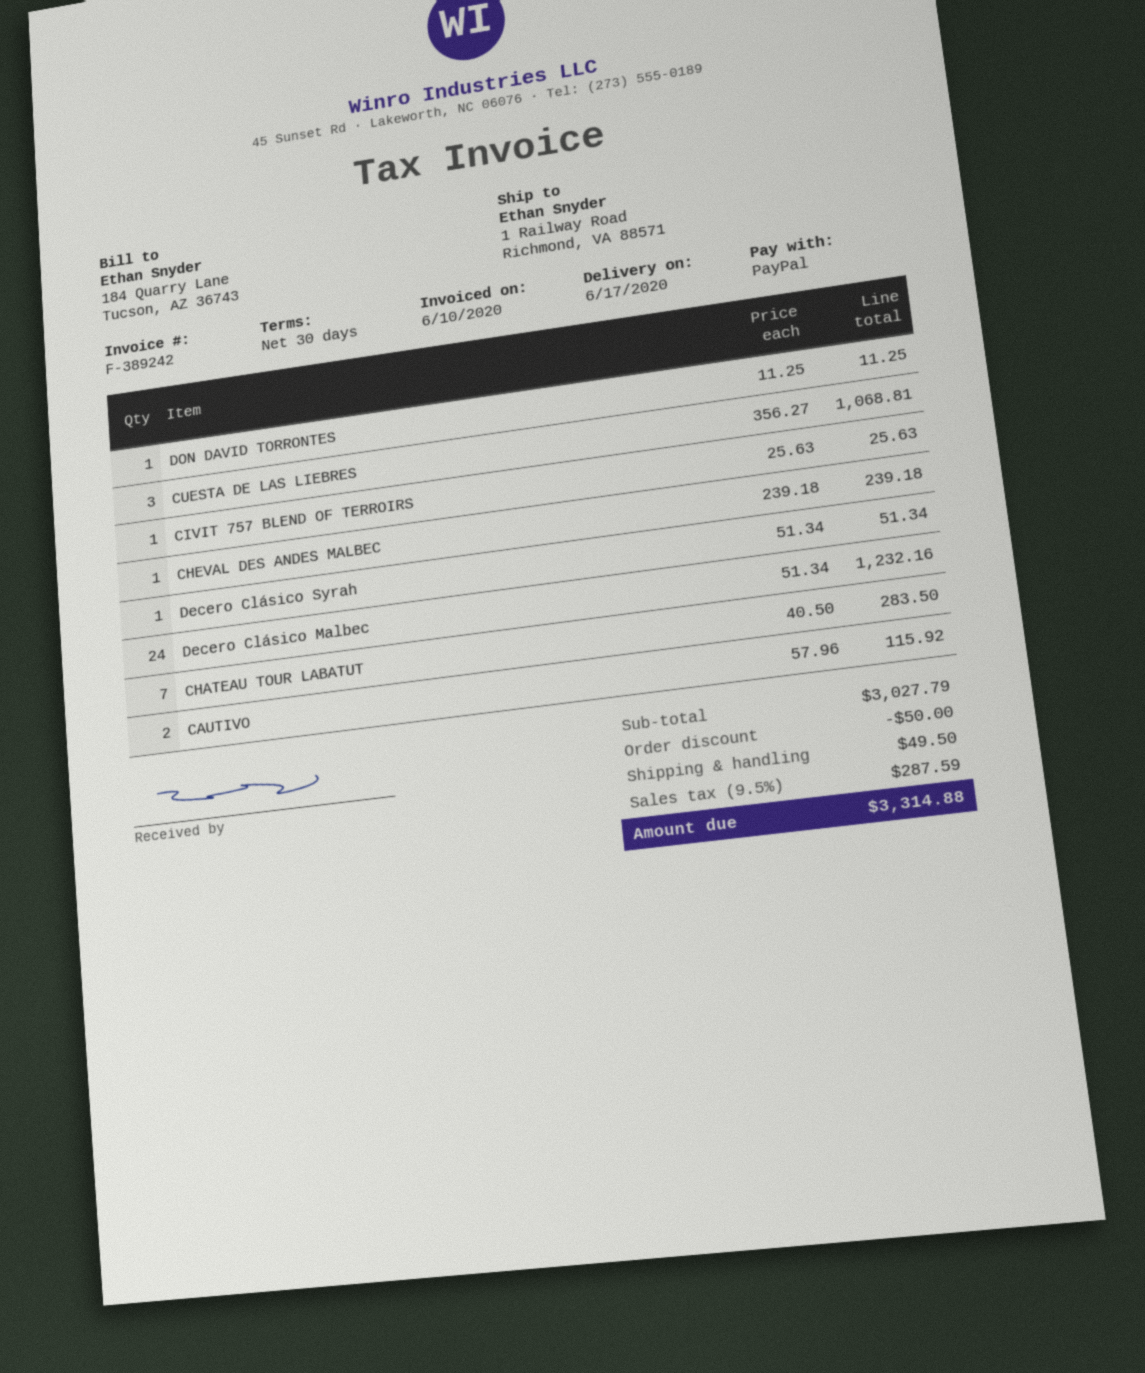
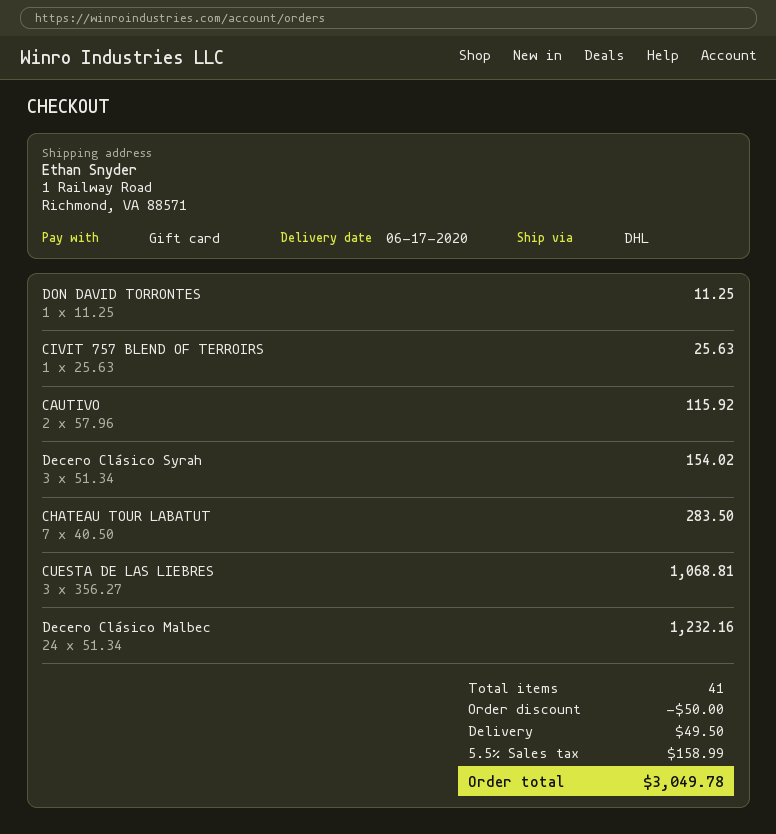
payment method: PayPal -> gift card
CHEVAL DES ANDES MALBEC: 1 x 239.18 = 239.18 -> none
Decero Clásico Syrah: 1 x 51.34 = 51.34 -> 3 x 51.34 = 154.02
tax: 9.5% = 287.59 -> 5.5% = 158.99
total: 3314.88 -> 3049.78

